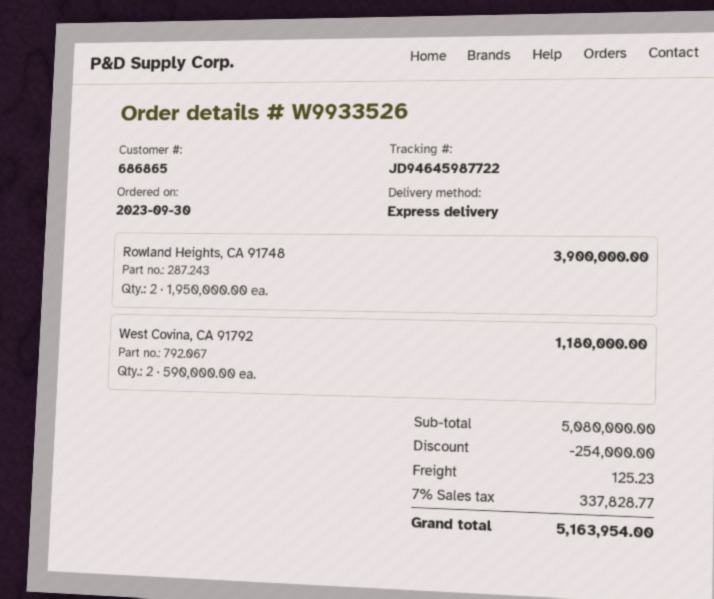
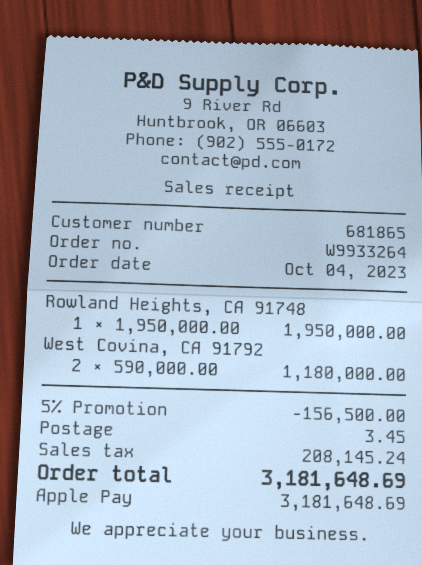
order number: W9933526 -> W9933264
order date: 2023-09-30 -> 2023-10-04
customer number: 686865 -> 681865
Rowland Heights, CA 91748: 2 x 1950000.00 = 3900000.00 -> 1 x 1950000.00 = 1950000.00
discount: 254000.00 -> 156500.00
shipping: 125.23 -> 3.45
tax: 337828.77 -> 208145.24
total: 5163954.00 -> 3181648.69

